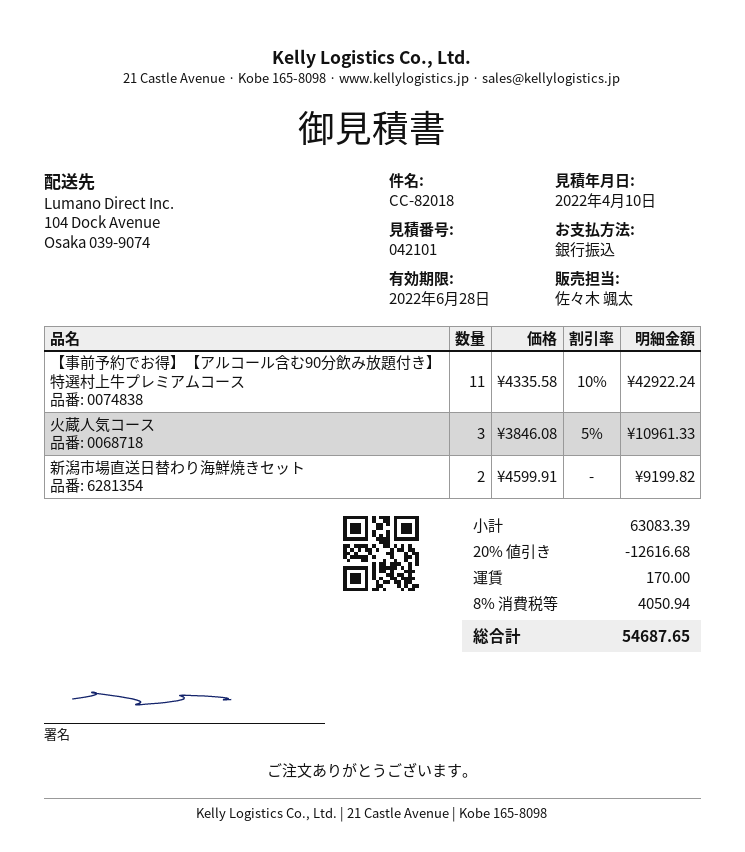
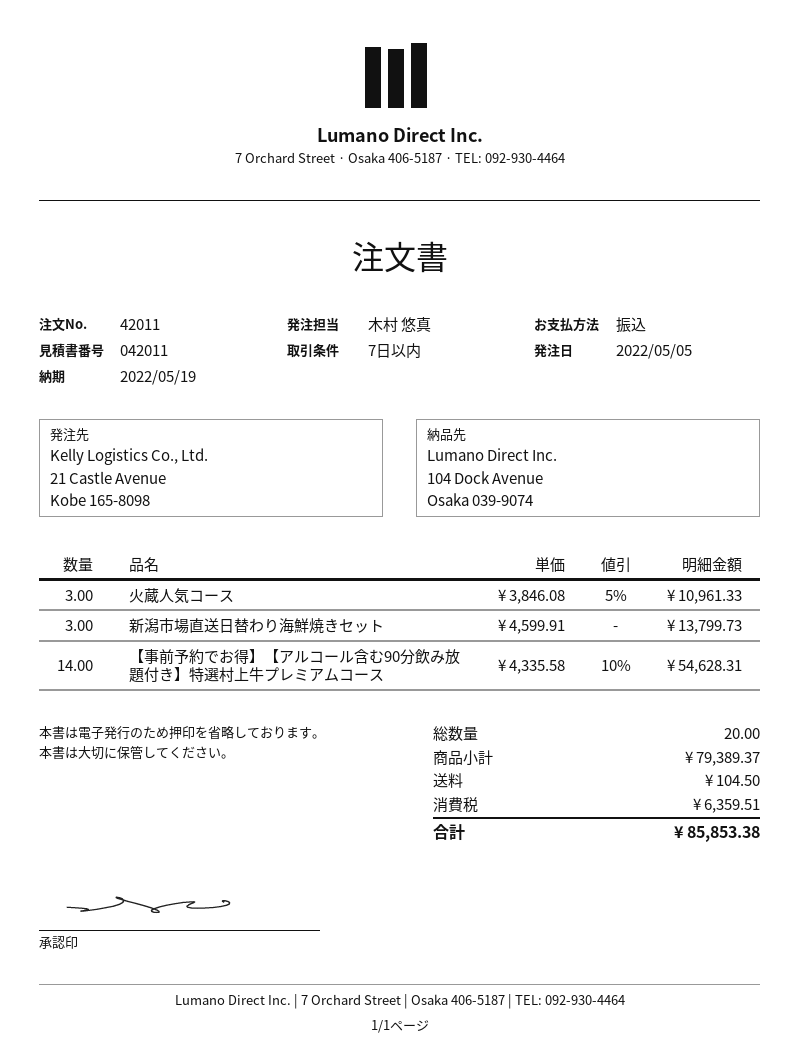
quote number: 042101 -> 042011
【事前予約でお得】【アルコール含む90分飲み放題付き】特選村上牛プレミアムコース: 11 x 4335.58 - 10% = 42922.24 -> 14 x 4335.58 - 10% = 54628.31
新潟市場直送日替わり海鮮焼きセット: 2 x 4599.91 = 9199.82 -> 3 x 4599.91 = 13799.73
subtotal: 63083.39 -> 79389.37
discount: 20% = 12616.68 -> none
shipping: 170.00 -> 104.50
tax: 4050.94 -> 6359.51
total: 54687.65 -> 85853.38

